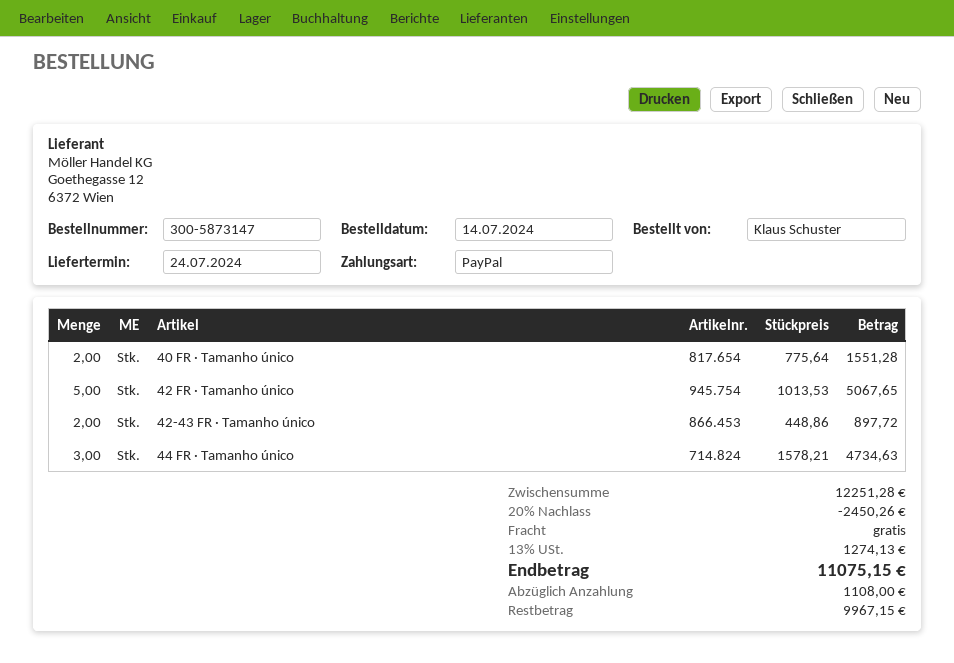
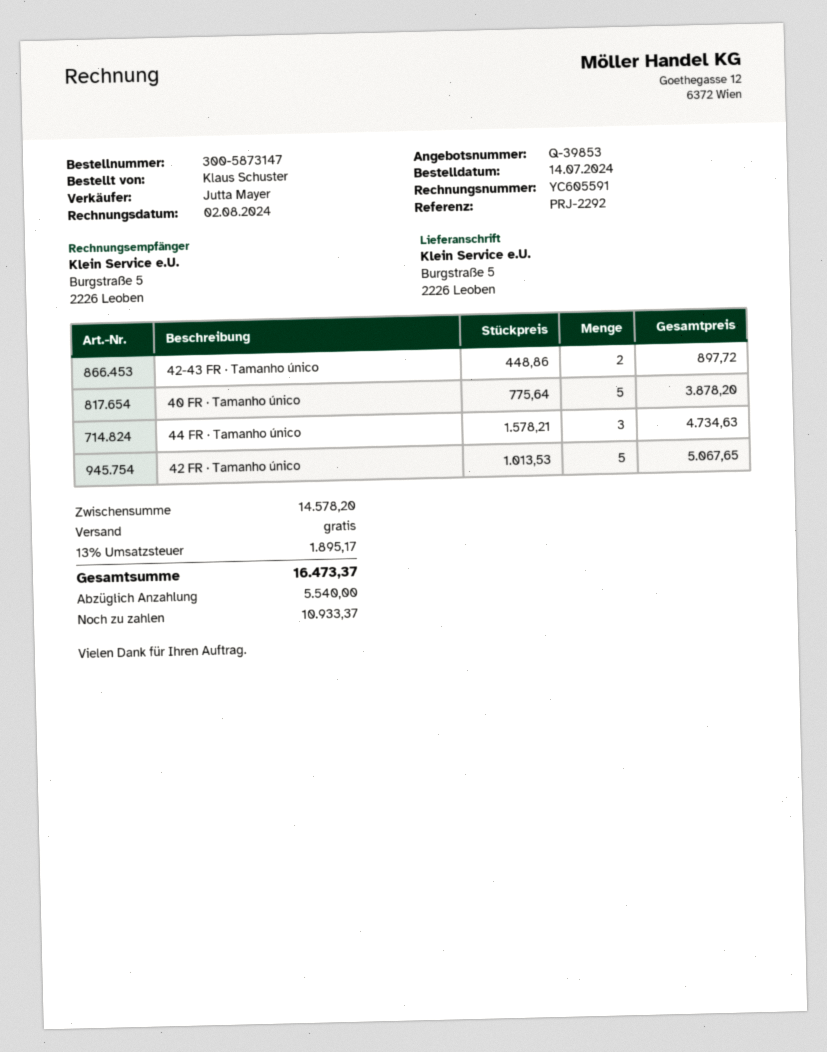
40 FR · Tamanho único: 2 x 775.64 = 1551.28 -> 5 x 775.64 = 3878.20
subtotal: 12251.28 -> 14578.20
discount: 20% = 2450.26 -> none
tax: 13% = 1274.13 -> 13% = 1895.17
total: 11075.15 -> 16473.37
deposit: 1108.00 -> 5540.00
balance: 9967.15 -> 10933.37

